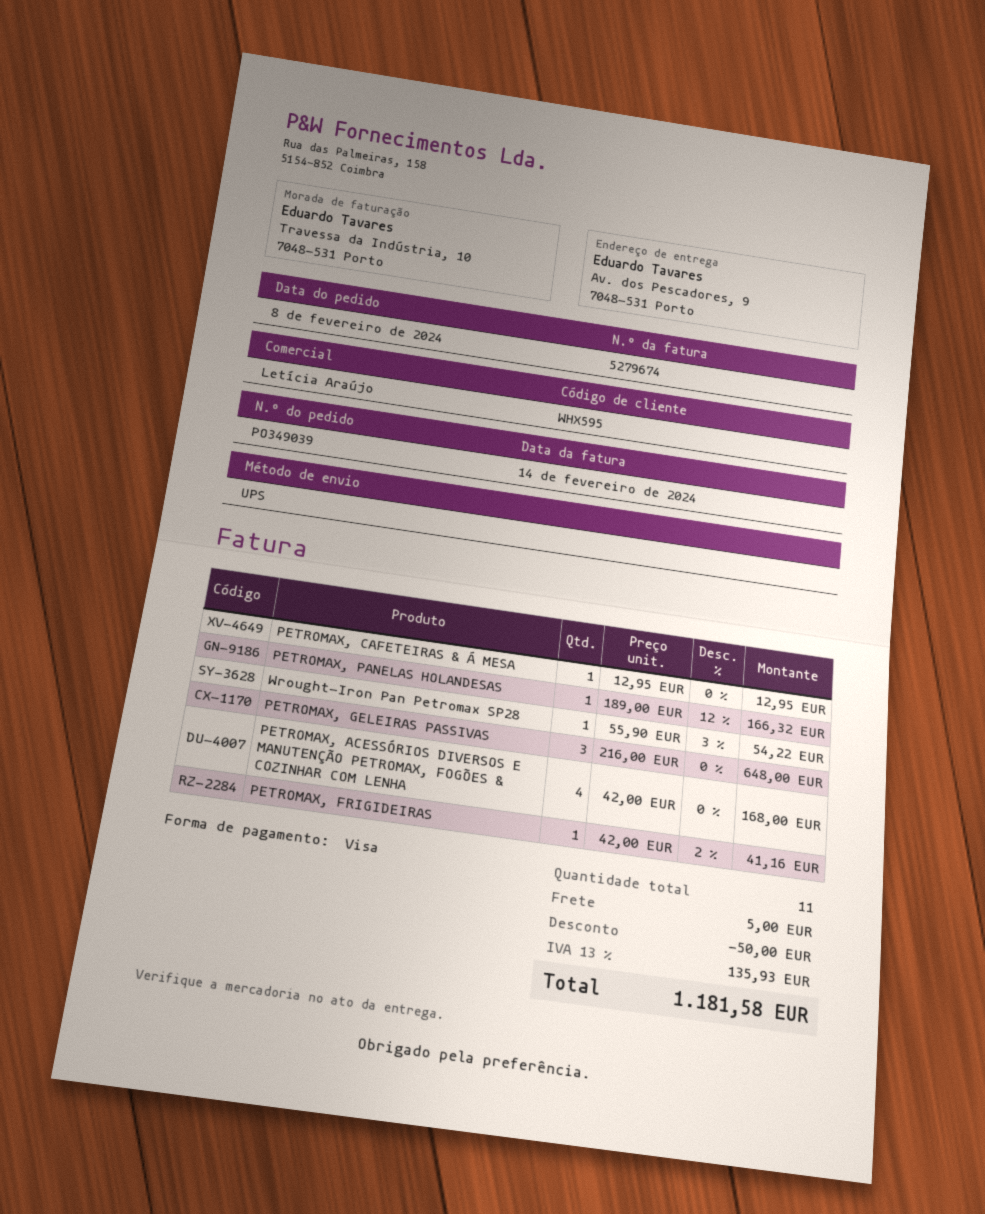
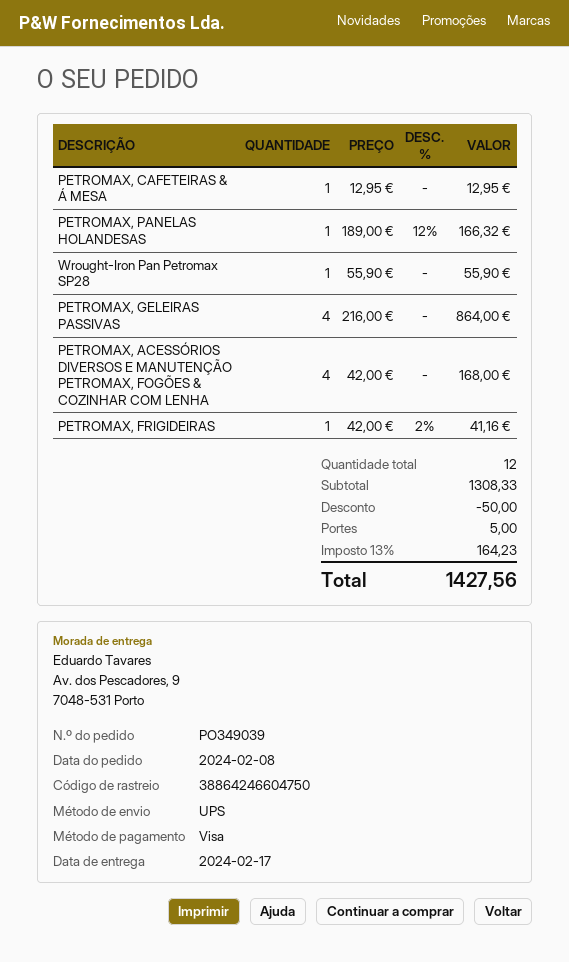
Wrought-Iron Pan Petromax SP28: 1 x 55.90 - 3% = 54.22 -> 1 x 55.90 = 55.90
PETROMAX, GELEIRAS PASSIVAS: 3 x 216.00 = 648.00 -> 4 x 216.00 = 864.00
total quantity: 11 -> 12
tax: 13% = 135.93 -> 13% = 164.23
total: 1181.58 -> 1427.56

